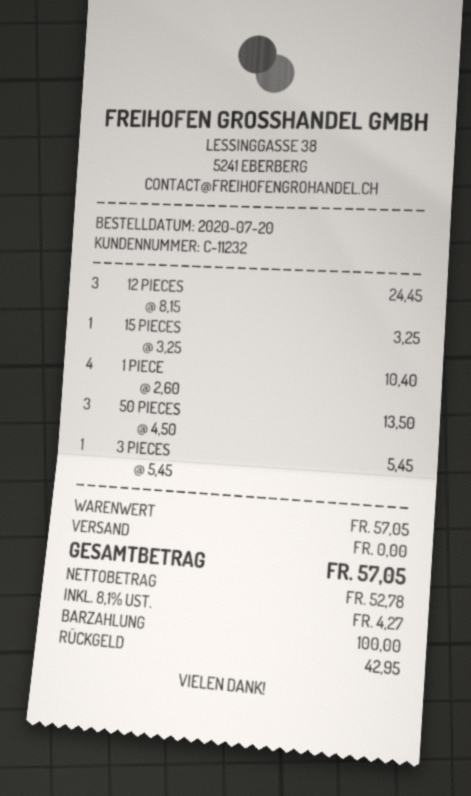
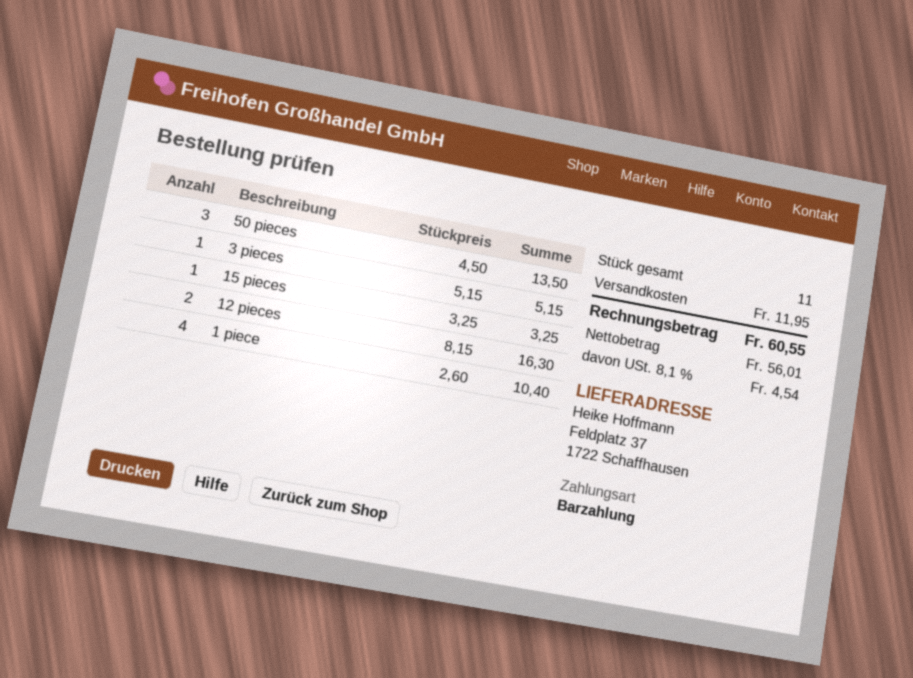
12 PIECES: 3 x 8.15 = 24.45 -> 2 x 8.15 = 16.30
3 PIECES: 1 x 5.45 = 5.45 -> 1 x 5.15 = 5.15
shipping: 0.00 -> 11.95
net: 52.78 -> 56.01
tax: 8.1% = 4.27 -> 8.1% = 4.54
total: 57.05 -> 60.55

